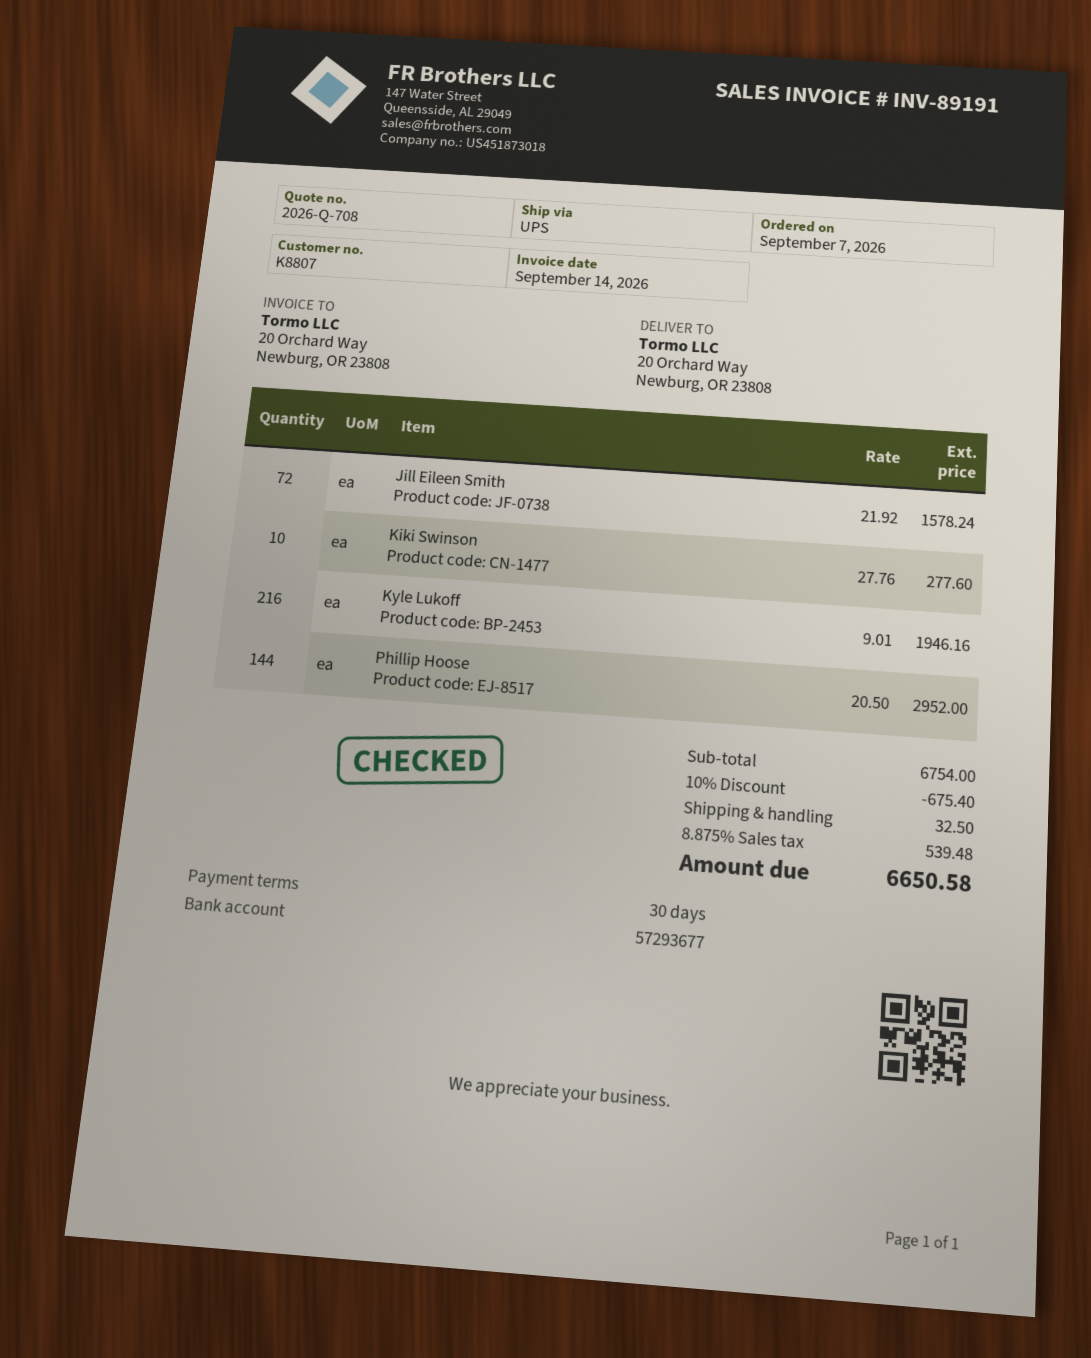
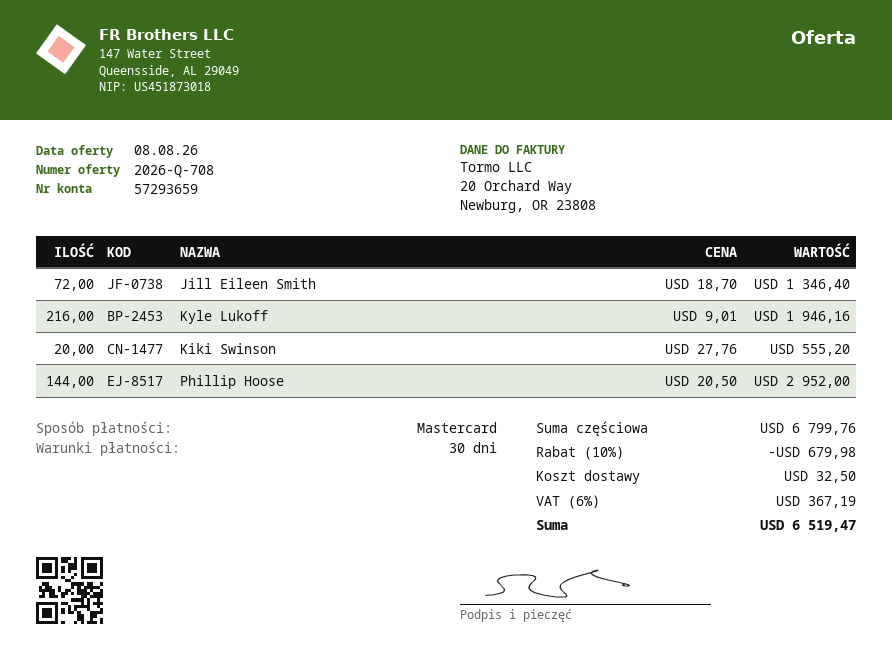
bank account: 57293677 -> 57293659
Jill Eileen Smith: 72 x 21.92 = 1578.24 -> 72 x 18.70 = 1346.40
Kiki Swinson: 10 x 27.76 = 277.60 -> 20 x 27.76 = 555.20
subtotal: 6754.00 -> 6799.76
discount: 10% = 675.40 -> 10% = 679.98
tax: 8.875% = 539.48 -> 6% = 367.19
total: 6650.58 -> 6519.47

